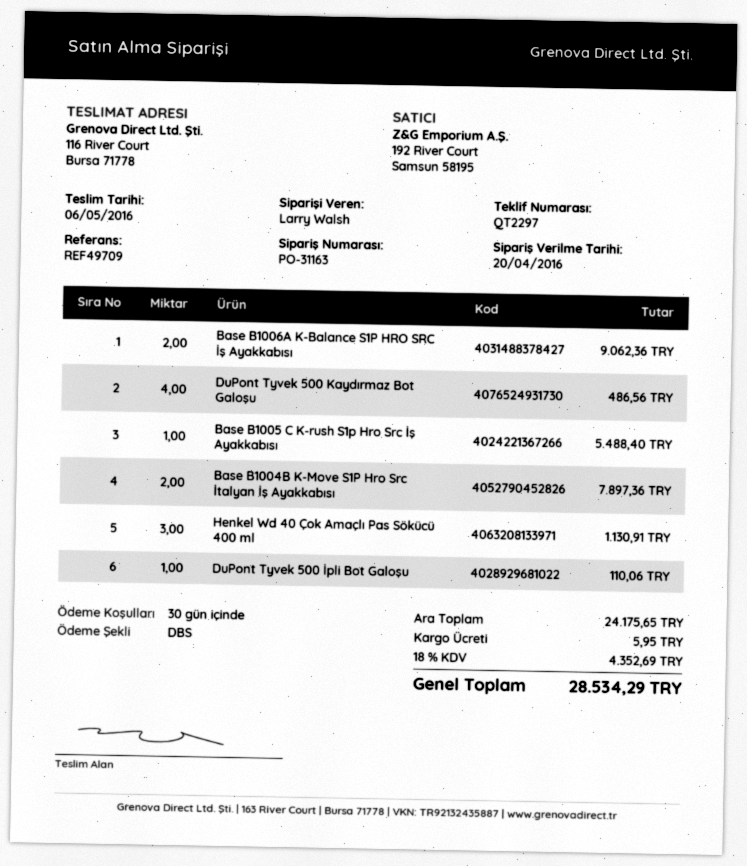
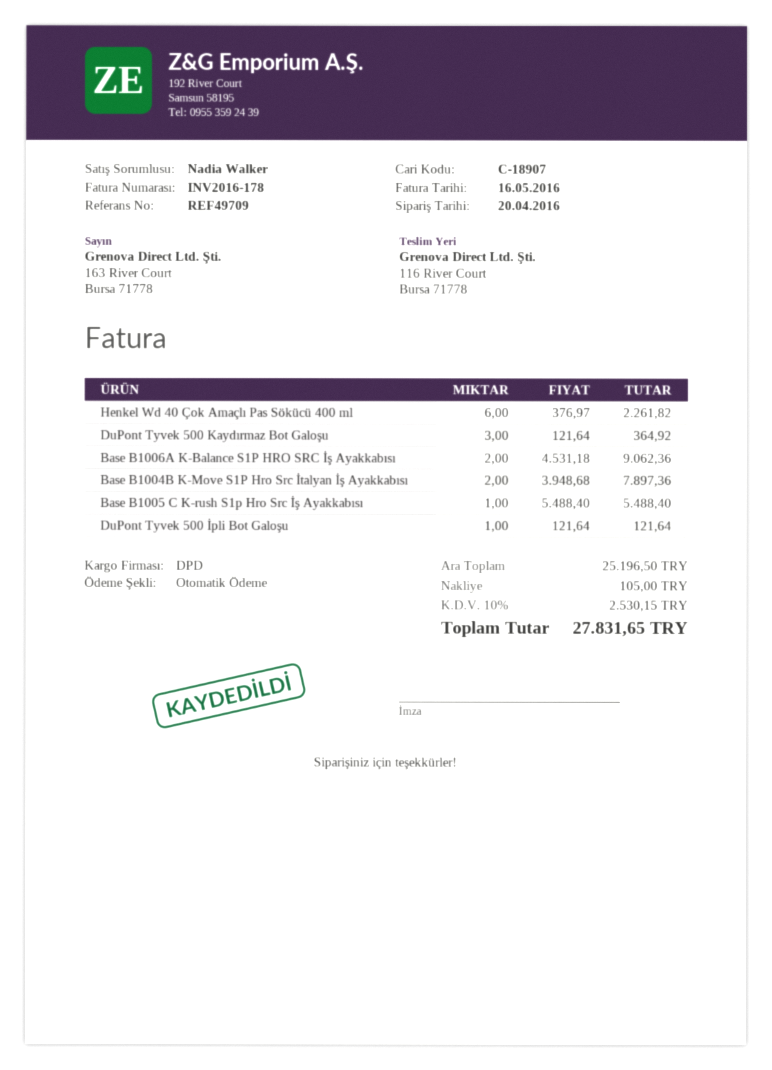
DuPont Tyvek 500 Kaydırmaz Bot Galoşu: 4 for 486.56 -> 3 for 364.92
Henkel Wd 40 Çok Amaçlı Pas Sökücü 400 ml: 3 for 1130.91 -> 6 for 2261.82
DuPont Tyvek 500 İpli Bot Galoşu: 1 for 110.06 -> 1 for 121.64
subtotal: 24175.65 -> 25196.50
shipping: 5.95 -> 105.00
tax: 18% = 4352.69 -> 10% = 2530.15
total: 28534.29 -> 27831.65

